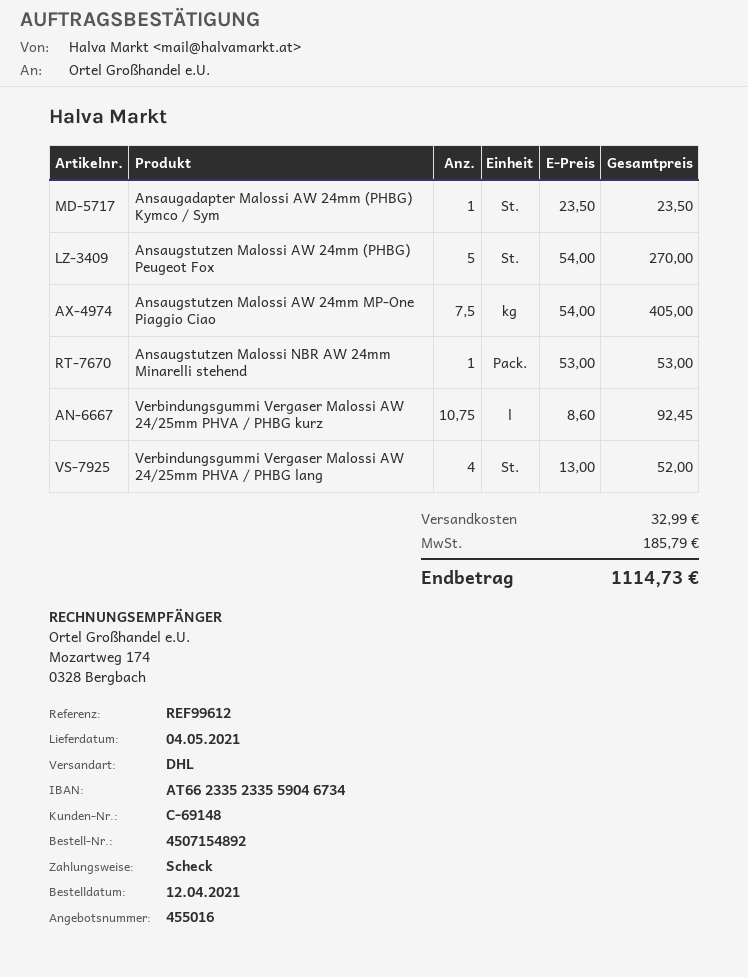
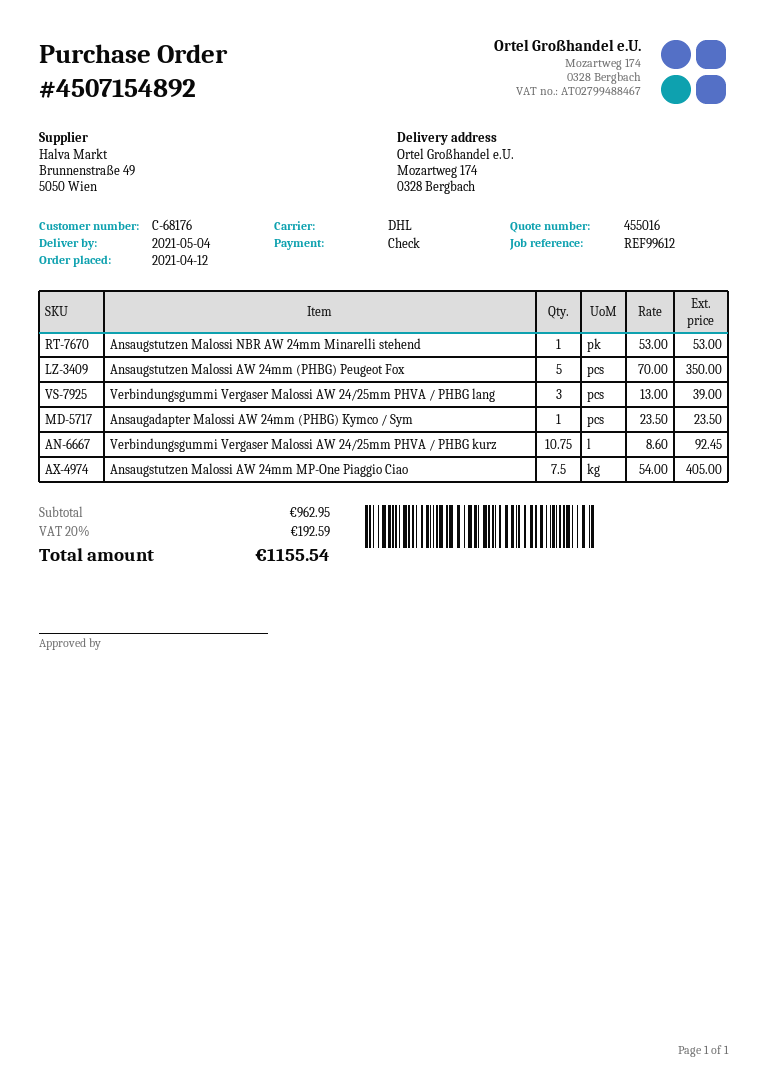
customer number: C-69148 -> C-68176
Ansaugstutzen Malossi AW 24mm (PHBG) Peugeot Fox: 5 x 54.00 = 270.00 -> 5 x 70.00 = 350.00
Verbindungsgummi Vergaser Malossi AW 24/25mm PHVA / PHBG lang: 4 x 13.00 = 52.00 -> 3 x 13.00 = 39.00
shipping: 32.99 -> none
tax: 185.79 -> 192.59
total: 1114.73 -> 1155.54

